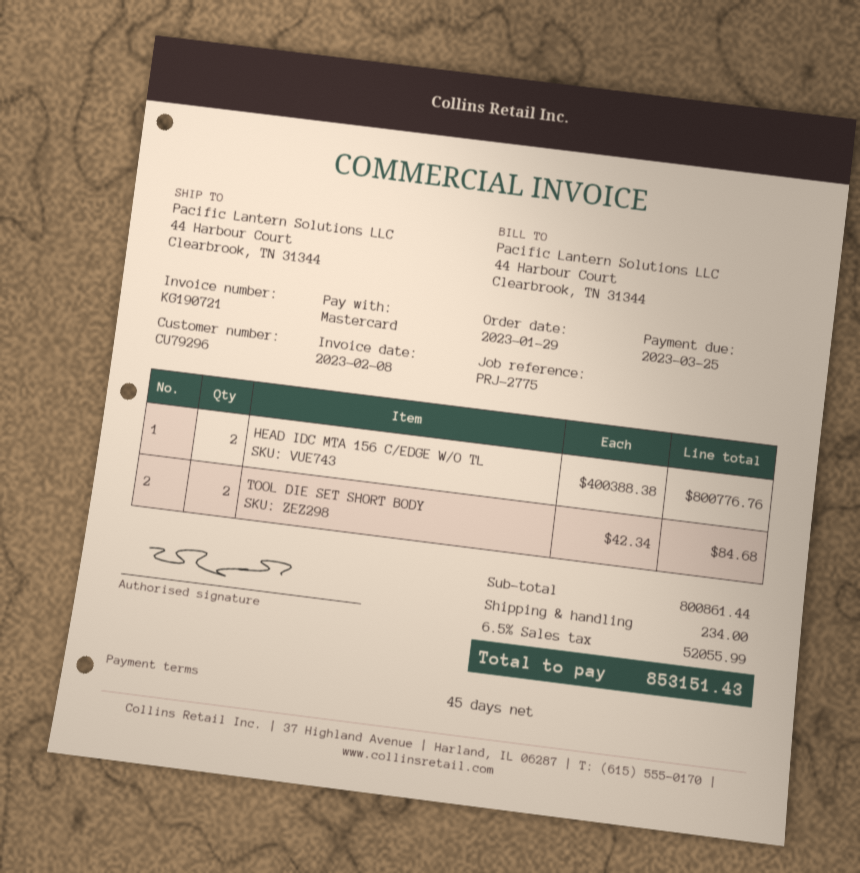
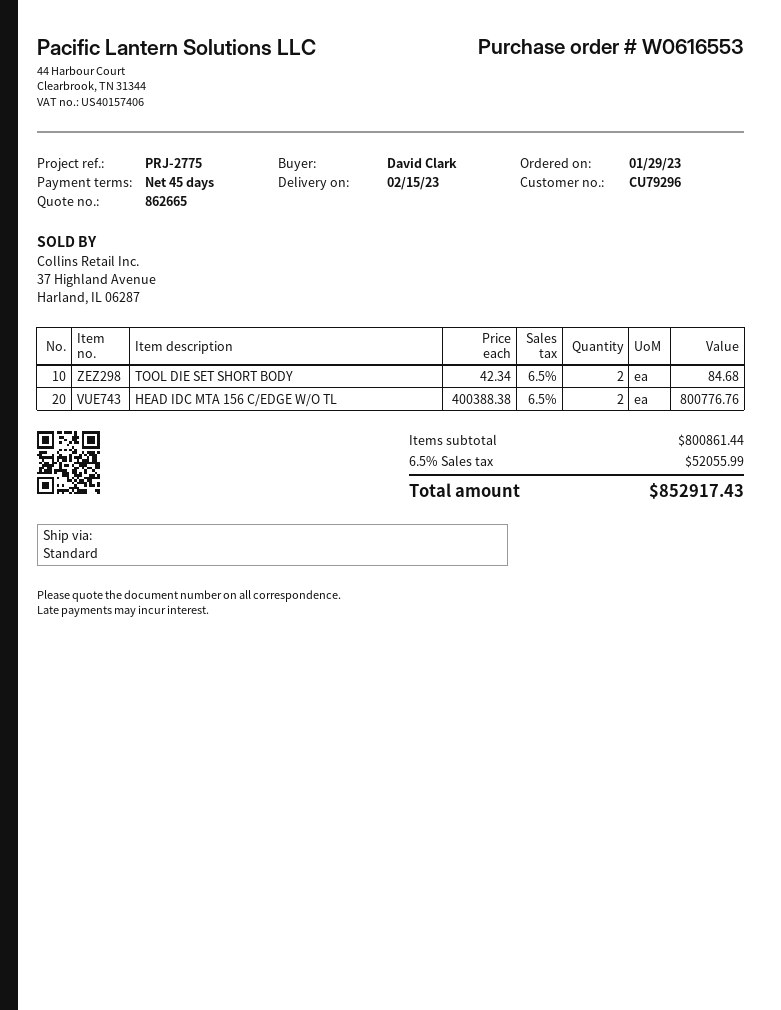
shipping: 234.00 -> none
total: 853151.43 -> 852917.43

